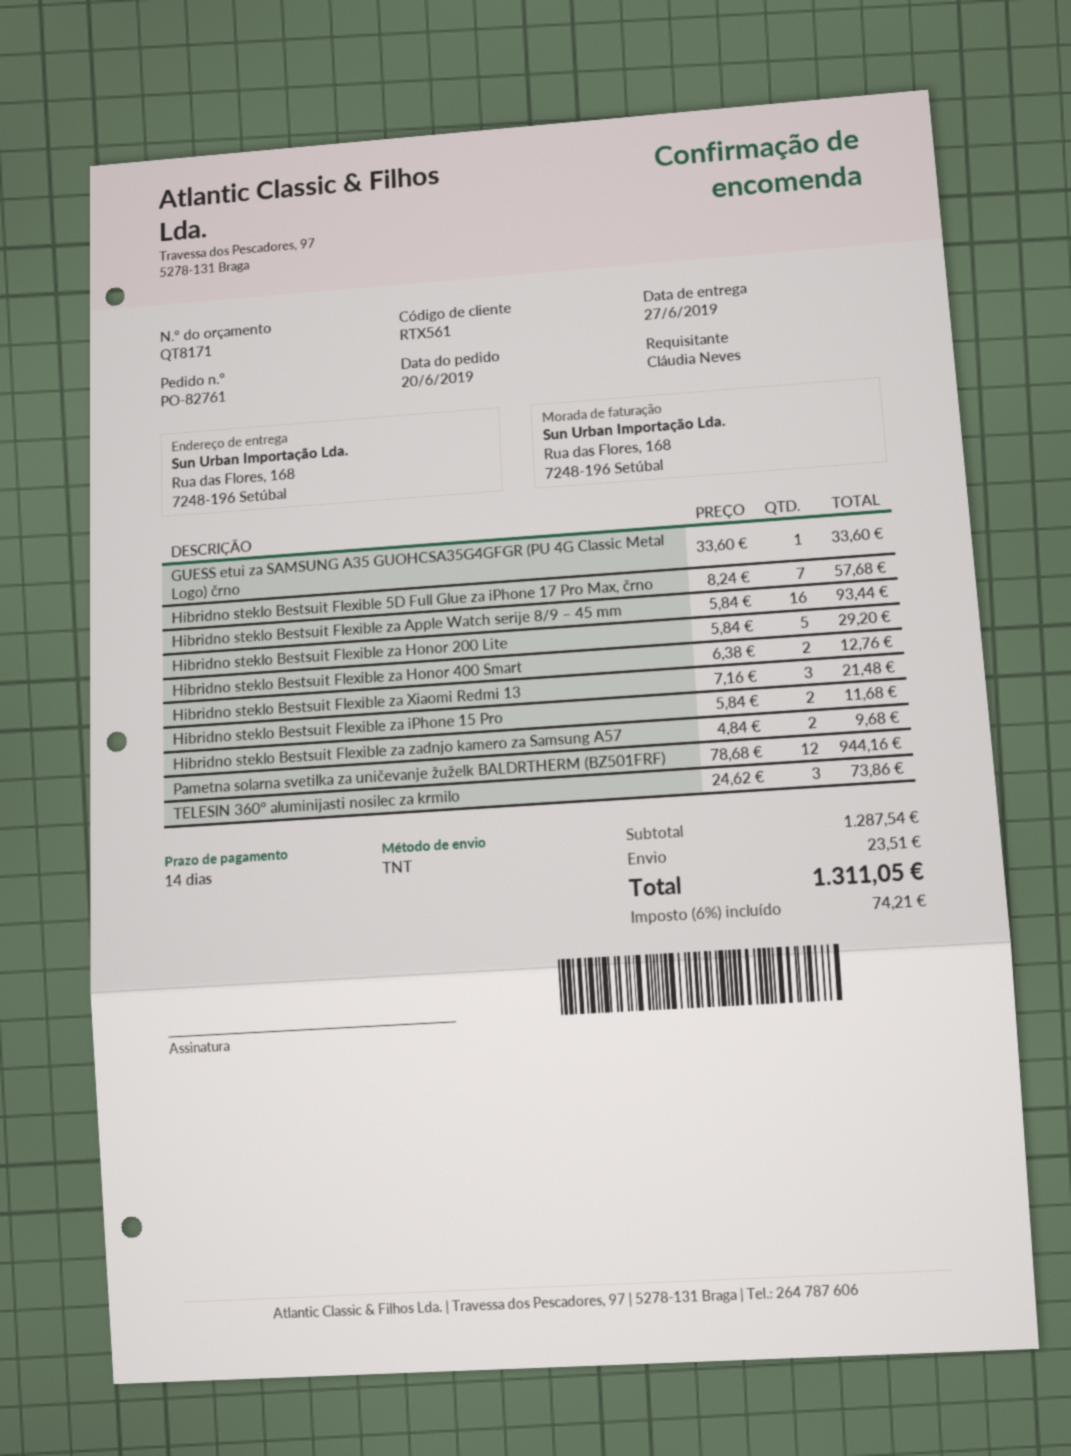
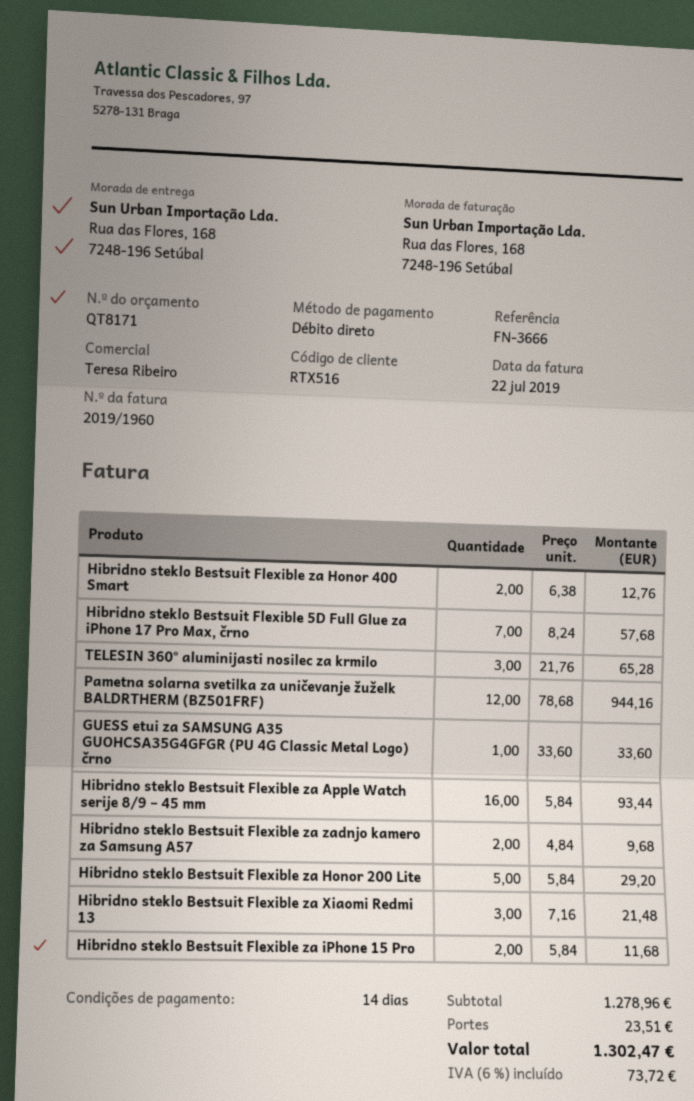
customer number: RTX561 -> RTX516
TELESIN 360° aluminijasti nosilec za krmilo: 3 x 24.62 = 73.86 -> 3 x 21.76 = 65.28
subtotal: 1287.54 -> 1278.96
tax: 6% = 74.21 -> 6% = 73.72
total: 1311.05 -> 1302.47

